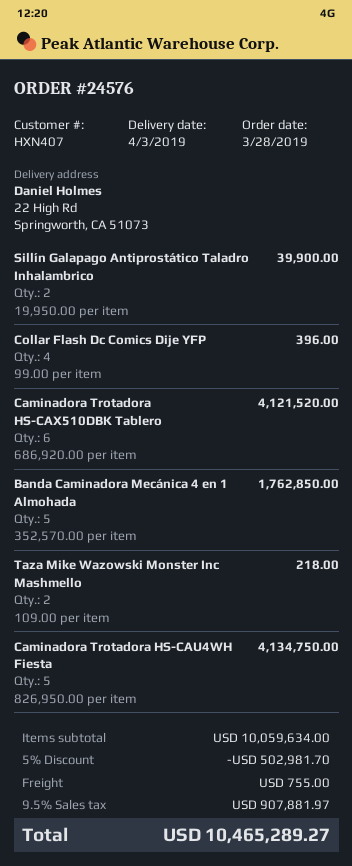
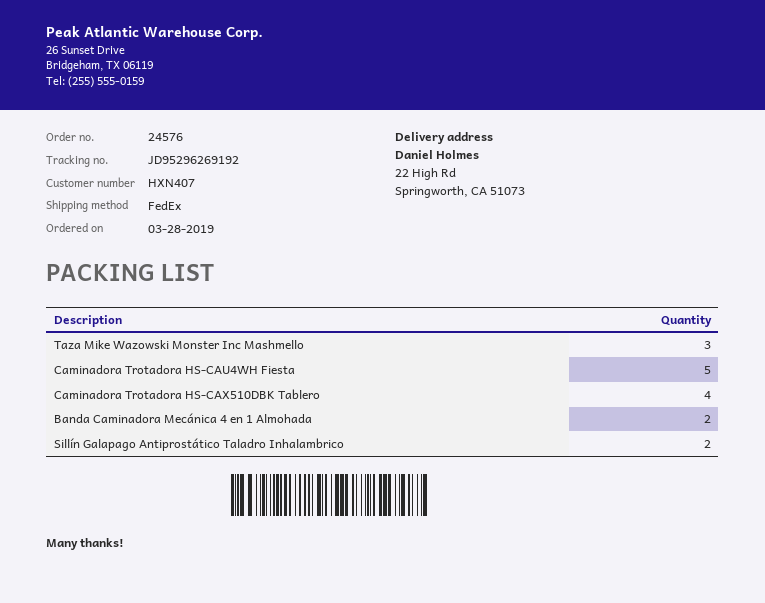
Collar Flash Dc Comics Dije YFP: 4 -> none
Caminadora Trotadora HS-CAX510DBK Tablero: 6 -> 4
Banda Caminadora Mecánica 4 en 1 Almohada: 5 -> 2
Taza Mike Wazowski Monster Inc Mashmello: 2 -> 3

